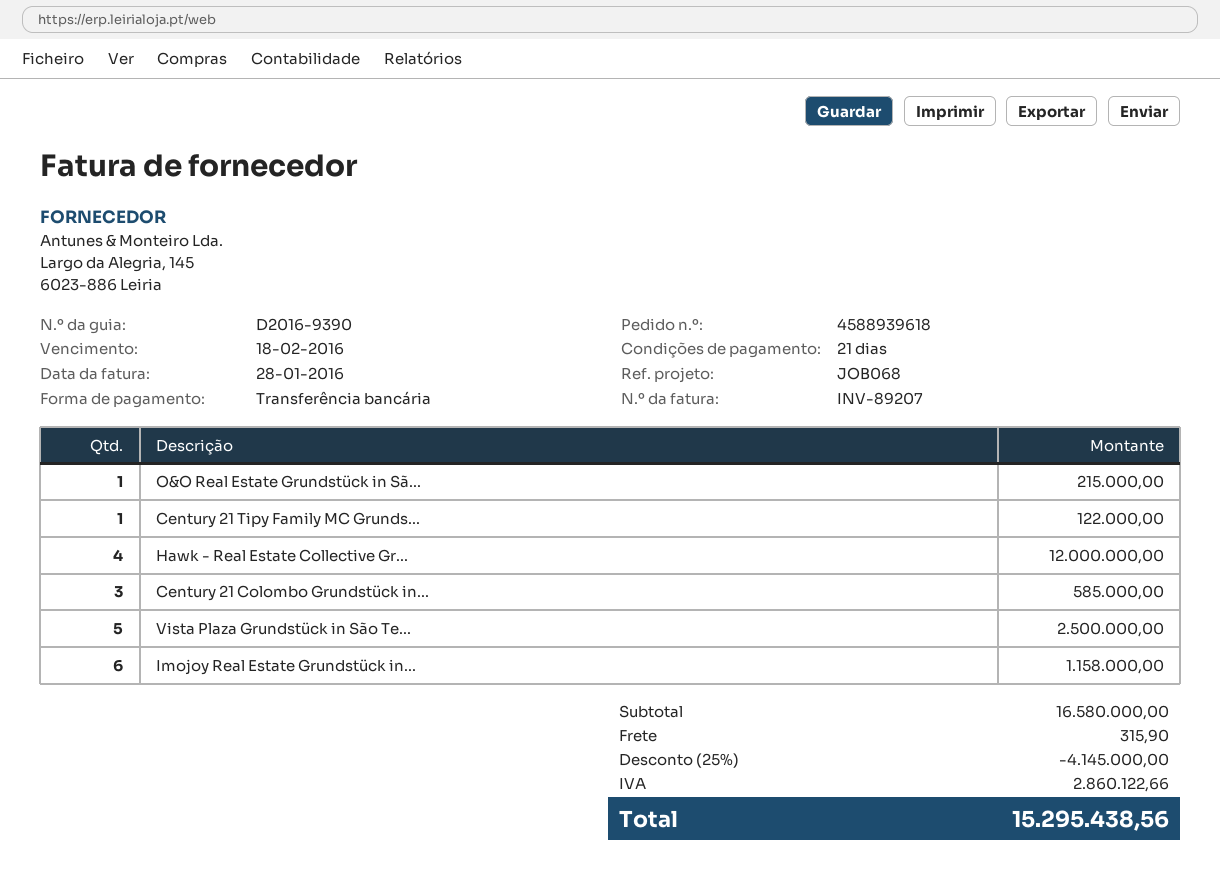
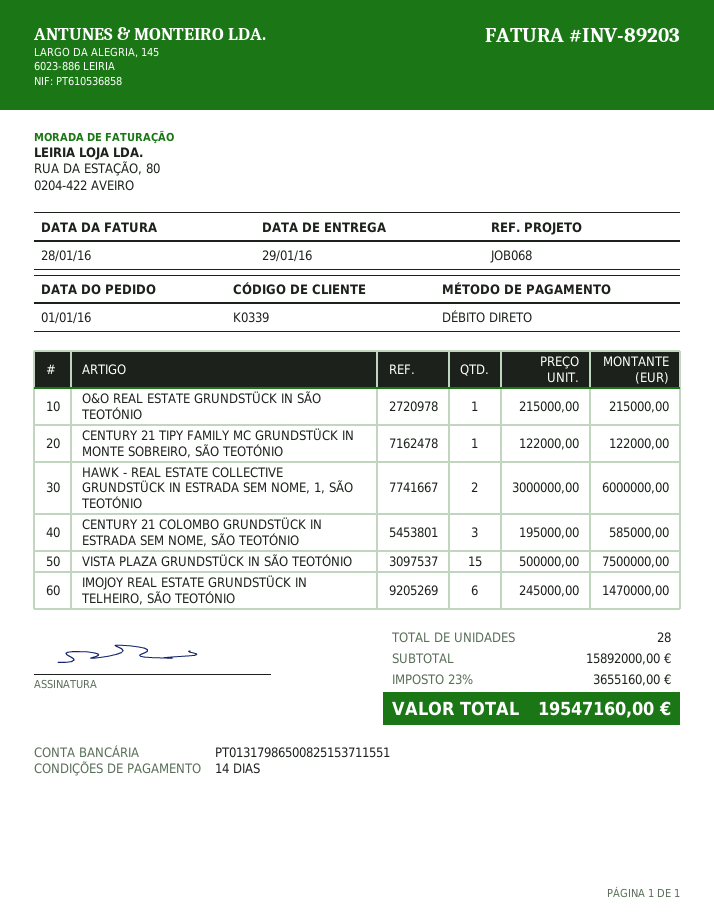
invoice number: INV-89207 -> INV-89203
payment terms: 21 days -> 14 days
payment method: bank transfer -> direct debit
Hawk - Real Estate Collective Gr...: 4 for 12000000.00 -> 2 for 6000000.00
Vista Plaza Grundstück in São Te...: 5 for 2500000.00 -> 15 for 7500000.00
Imojoy Real Estate Grundstück in...: 6 for 1158000.00 -> 6 for 1470000.00
subtotal: 16580000.00 -> 15892000.00
discount: 25% = 4145000.00 -> none
shipping: 315.90 -> none
tax: 2860122.66 -> 3655160.00
total: 15295438.56 -> 19547160.00

